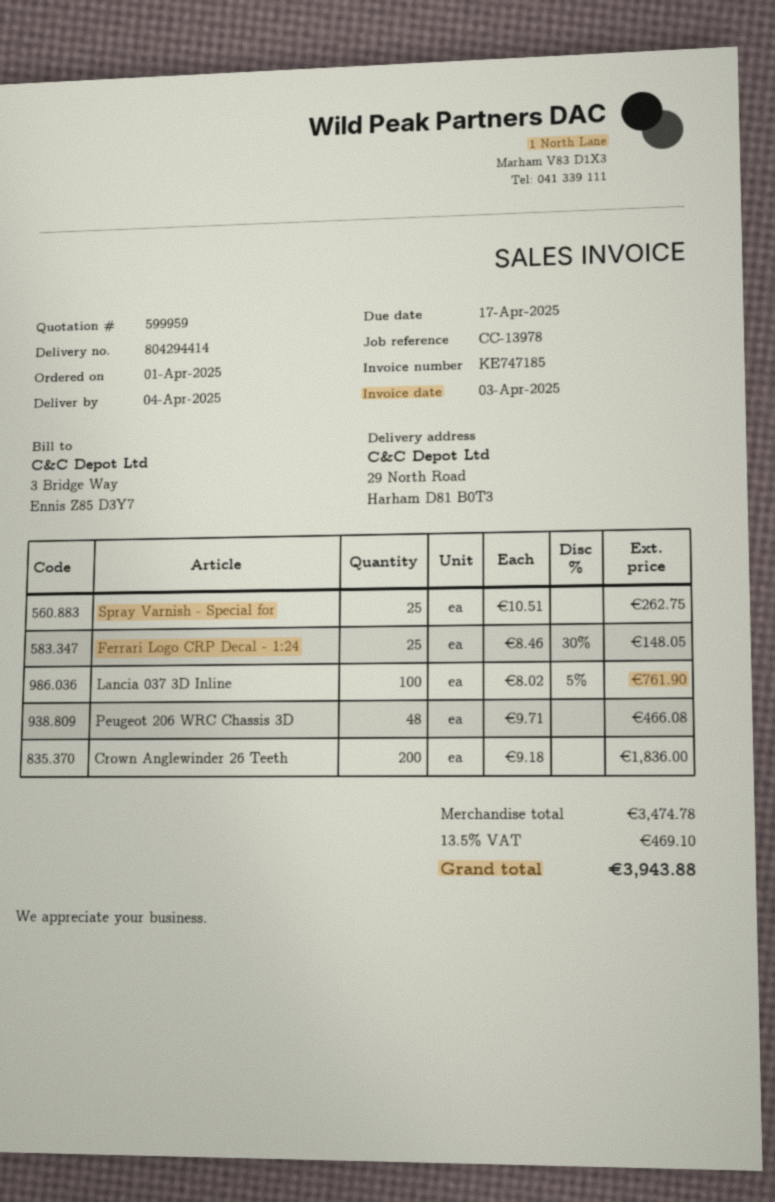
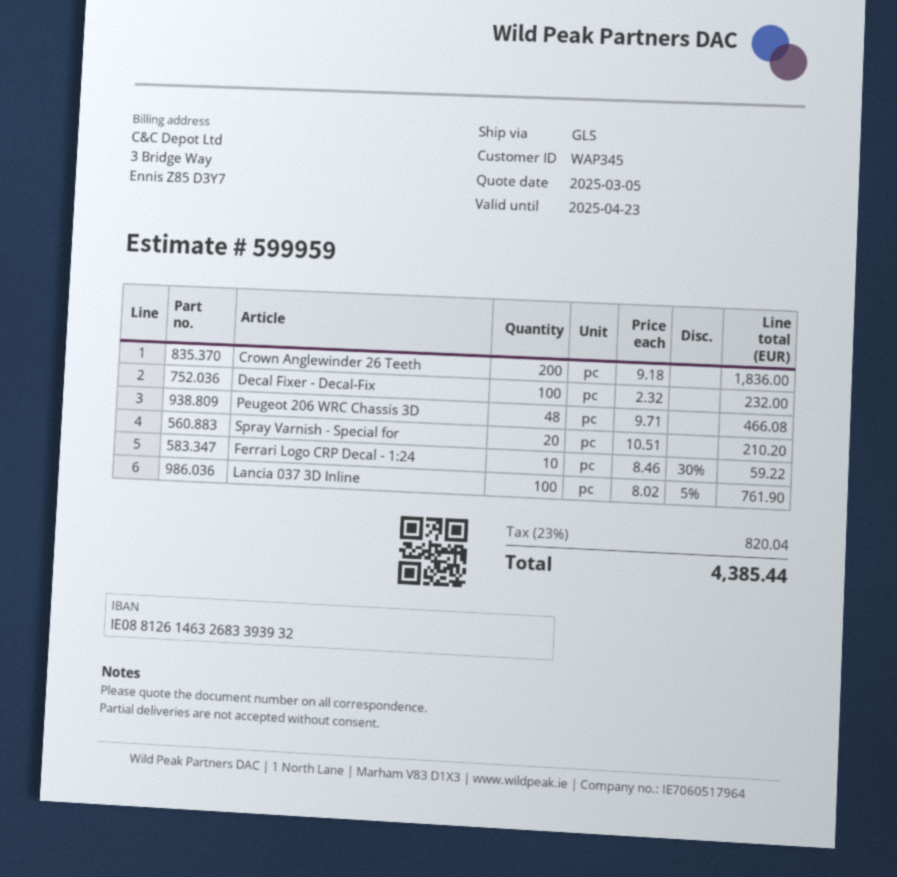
Spray Varnish - Special for: 25 x 10.51 = 262.75 -> 20 x 10.51 = 210.20
Ferrari Logo CRP Decal - 1:24: 25 x 8.46 - 30% = 148.05 -> 10 x 8.46 - 30% = 59.22
Decal Fixer - Decal-Fix: none -> 100 x 2.32 = 232.00
tax: 13.5% = 469.10 -> 23% = 820.04
total: 3943.88 -> 4385.44

